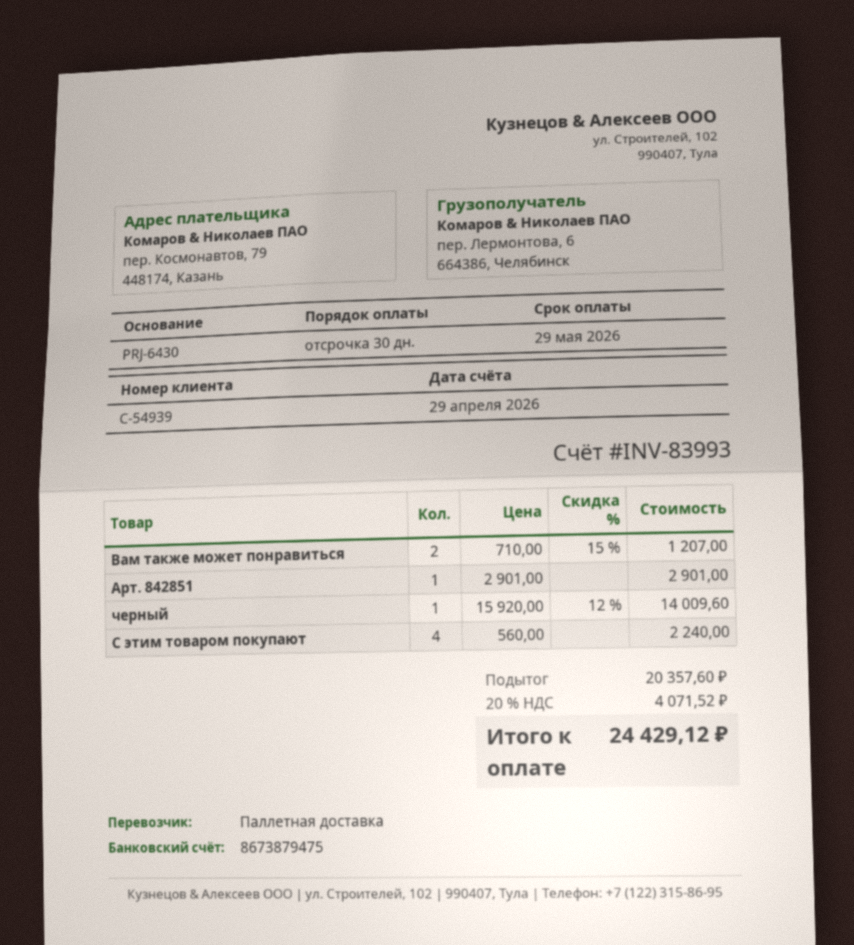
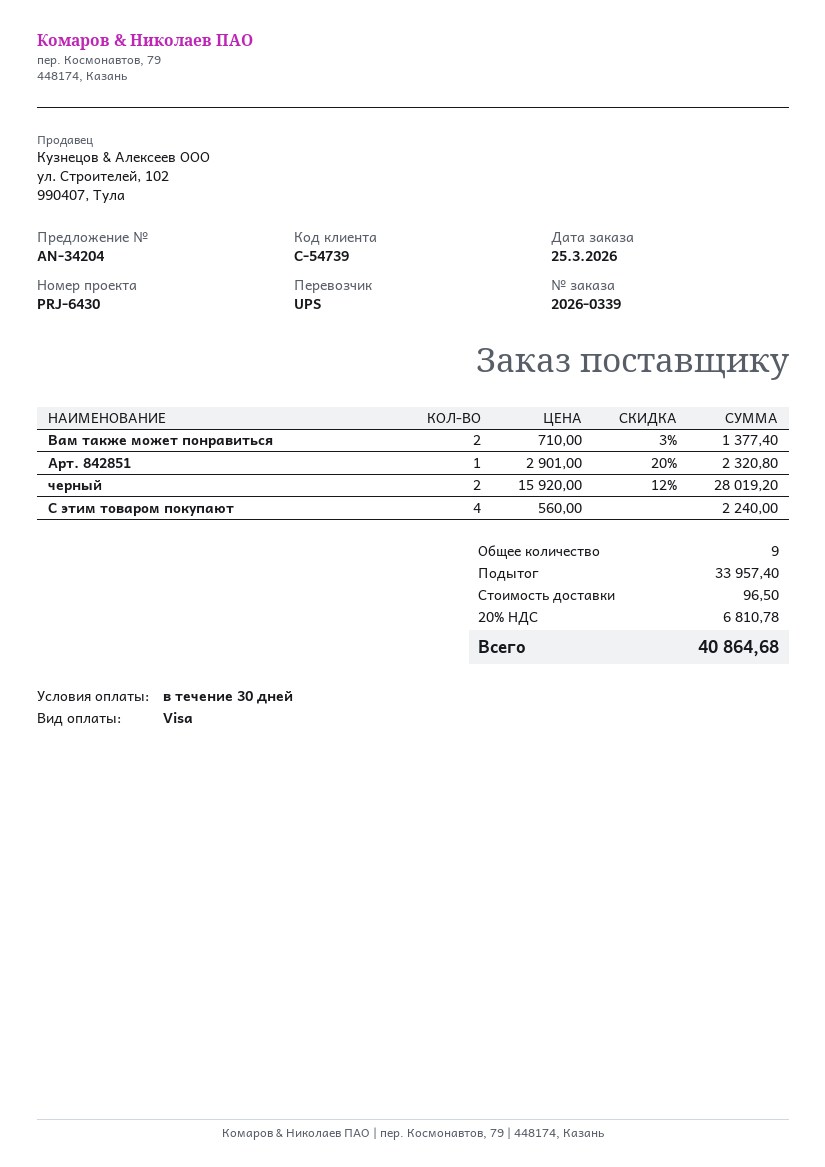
customer number: C-54939 -> C-54739
shipping method: pallet freight -> UPS
Вам также может понравиться: 2 x 710.00 - 15% = 1207.00 -> 2 x 710.00 - 3% = 1377.40
Арт. 842851: 1 x 2901.00 = 2901.00 -> 1 x 2901.00 - 20% = 2320.80
черный: 1 x 15920.00 - 12% = 14009.60 -> 2 x 15920.00 - 12% = 28019.20
subtotal: 20357.60 -> 33957.40
shipping: none -> 96.50
tax: 20% = 4071.52 -> 20% = 6810.78
total: 24429.12 -> 40864.68

